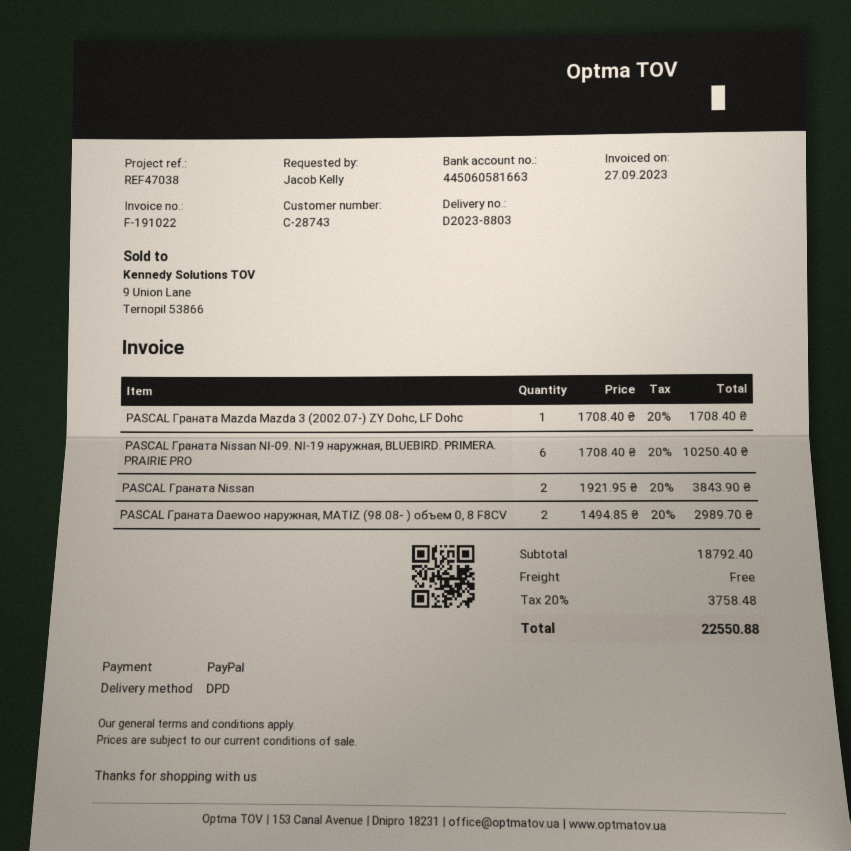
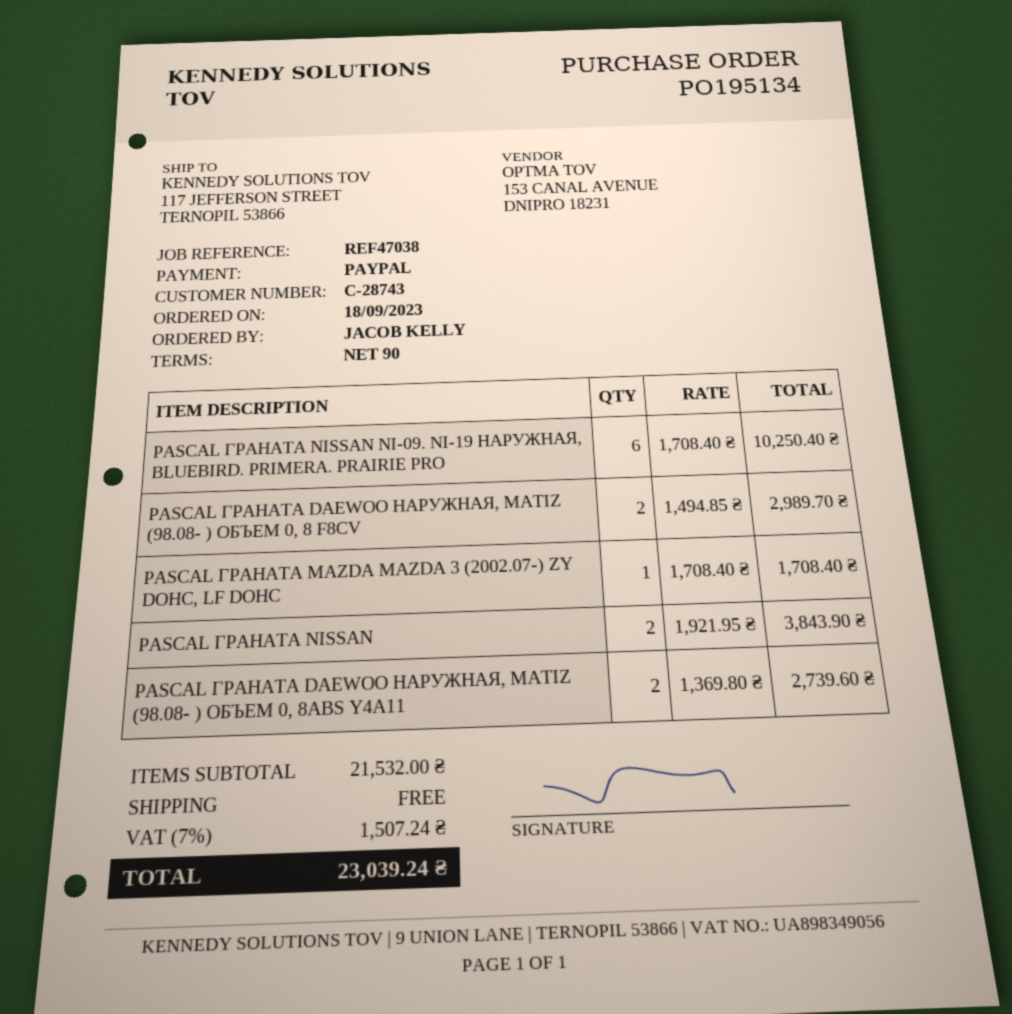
PASCAL ГРАНАТА DAEWOO НАРУЖНАЯ, MATIZ (98.08- ) ОБЪЕМ 0, 8ABS Y4A11: none -> 2 x 1369.80 = 2739.60
subtotal: 18792.40 -> 21532.00
tax: 20% = 3758.48 -> 7% = 1507.24
total: 22550.88 -> 23039.24

